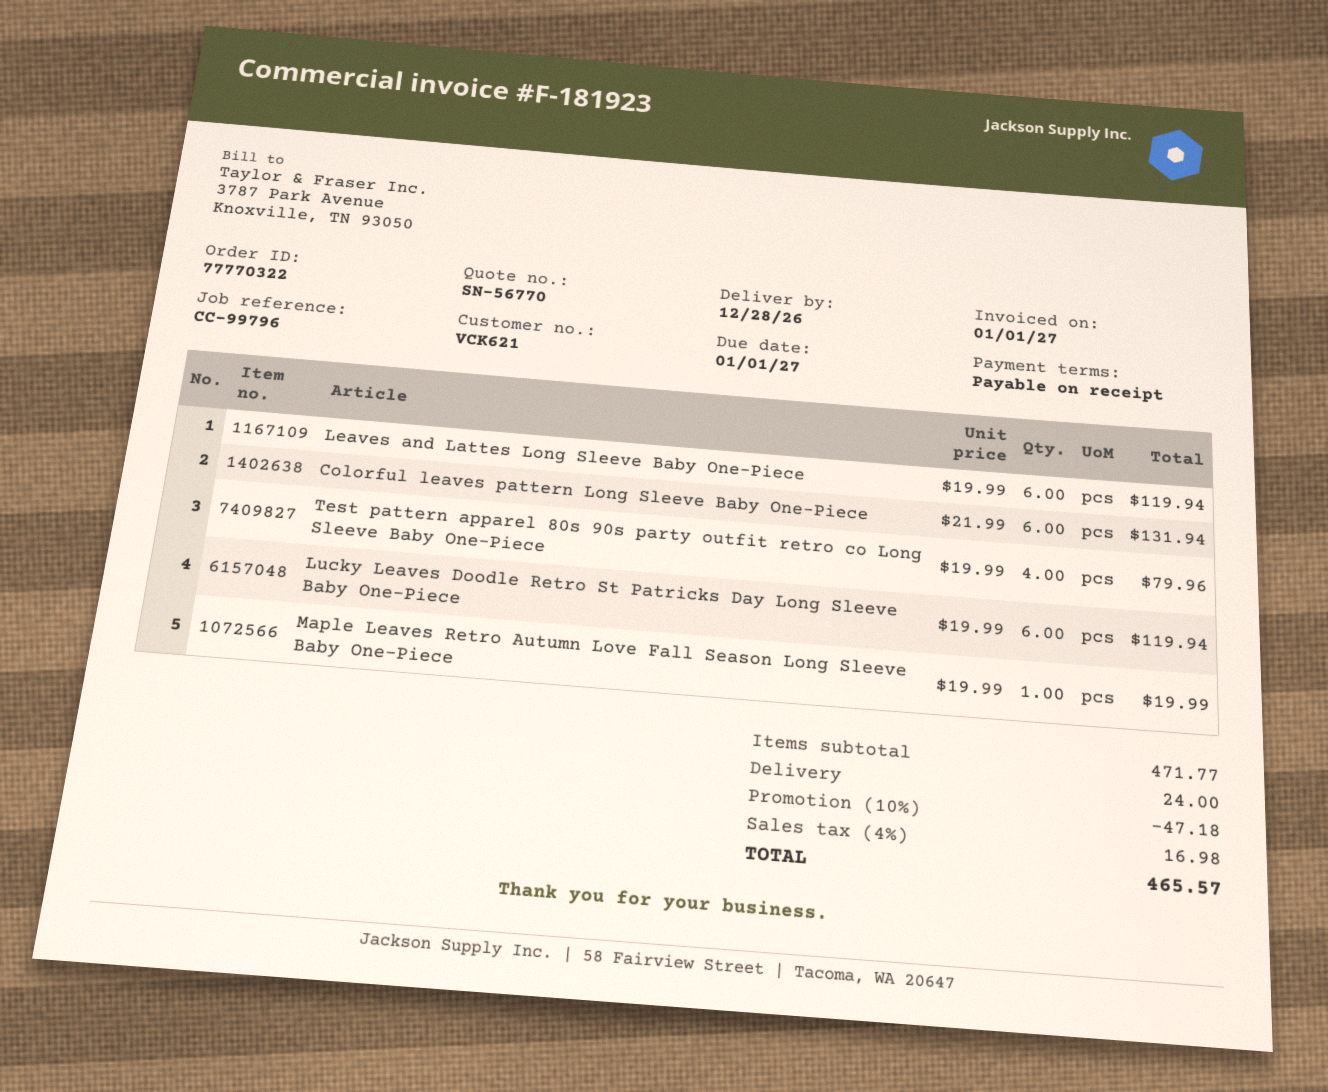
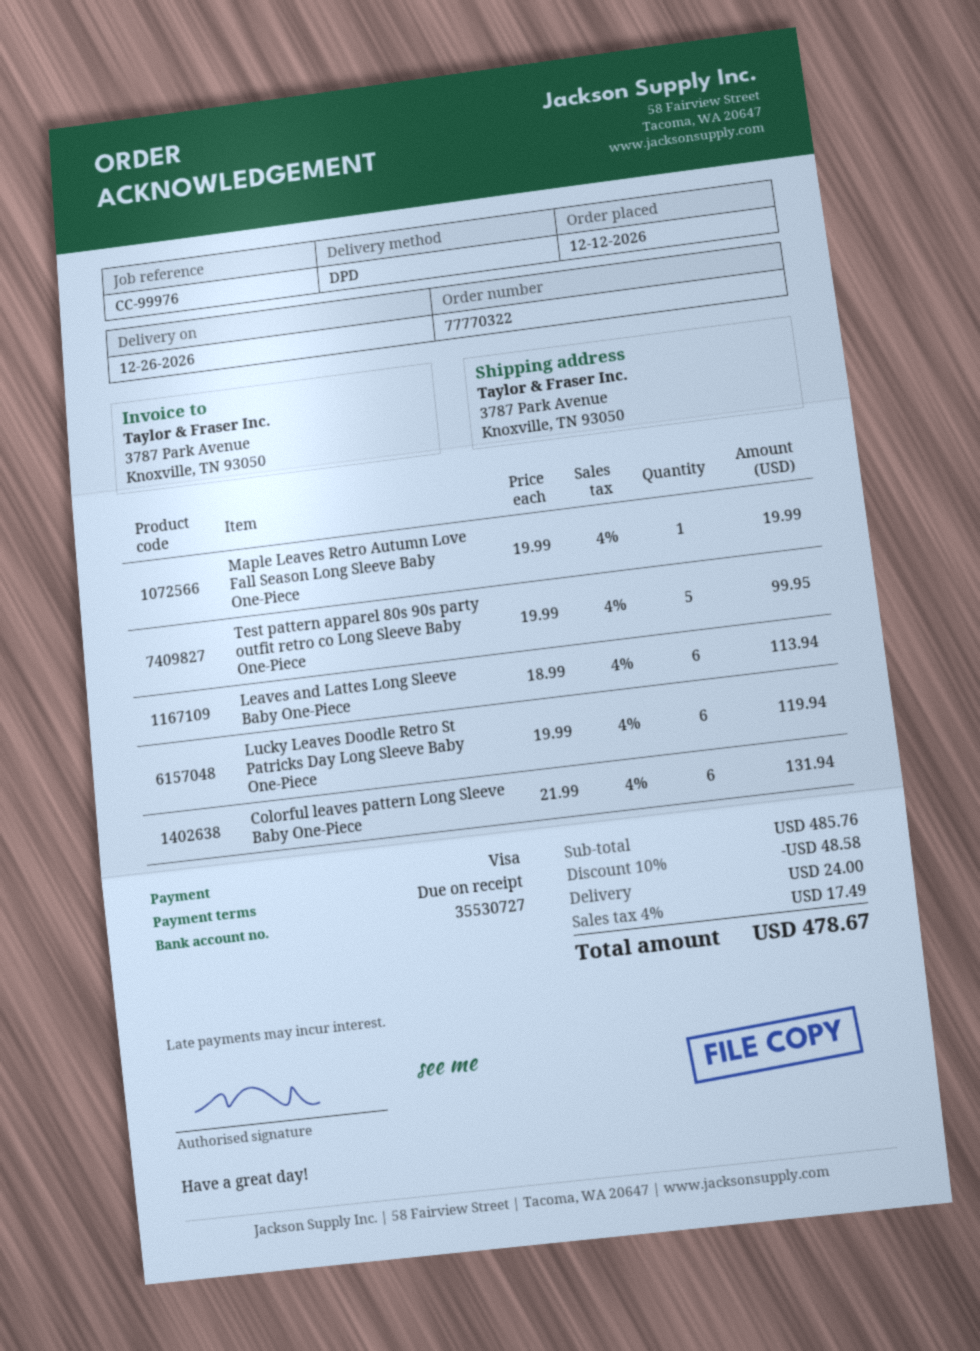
delivery date: 2026-12-28 -> 2026-12-26
reference: CC-99796 -> CC-99976
Leaves and Lattes Long Sleeve Baby One-Piece: 6 x 19.99 = 119.94 -> 6 x 18.99 = 113.94
Test pattern apparel 80s 90s party outfit retro co Long Sleeve Baby One-Piece: 4 x 19.99 = 79.96 -> 5 x 19.99 = 99.95
subtotal: 471.77 -> 485.76
discount: 10% = 47.18 -> 10% = 48.58
tax: 4% = 16.98 -> 4% = 17.49
total: 465.57 -> 478.67

